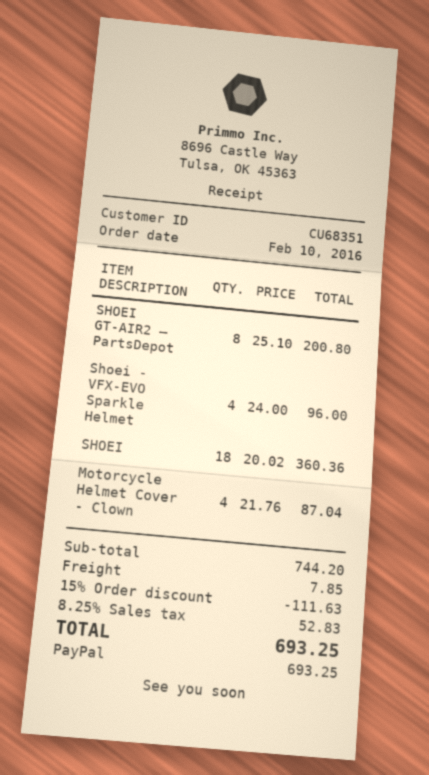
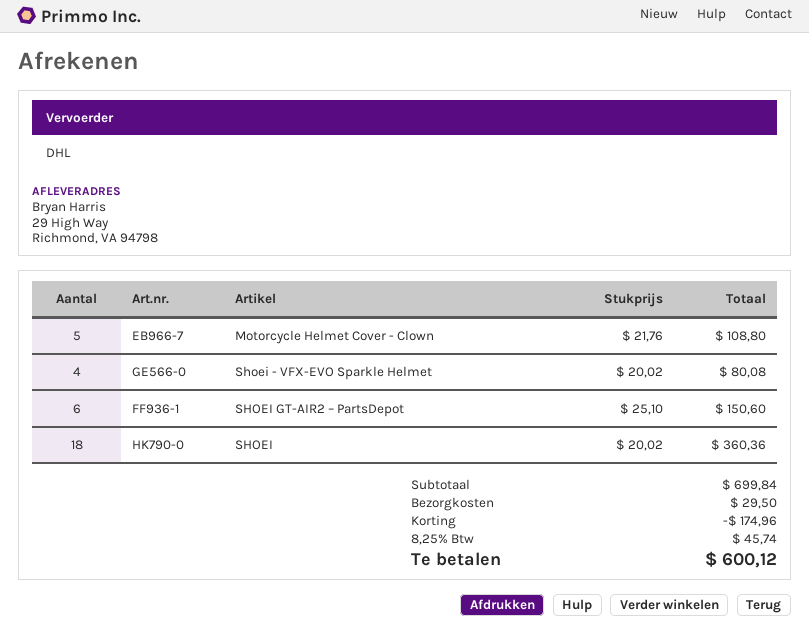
SHOEI GT-AIR2 – PartsDepot: 8 x 25.10 = 200.80 -> 6 x 25.10 = 150.60
Shoei - VFX-EVO Sparkle Helmet: 4 x 24.00 = 96.00 -> 4 x 20.02 = 80.08
Motorcycle Helmet Cover - Clown: 4 x 21.76 = 87.04 -> 5 x 21.76 = 108.80
subtotal: 744.20 -> 699.84
discount: 111.63 -> 174.96
shipping: 7.85 -> 29.50
tax: 8.25% = 52.83 -> 8.25% = 45.74
total: 693.25 -> 600.12

